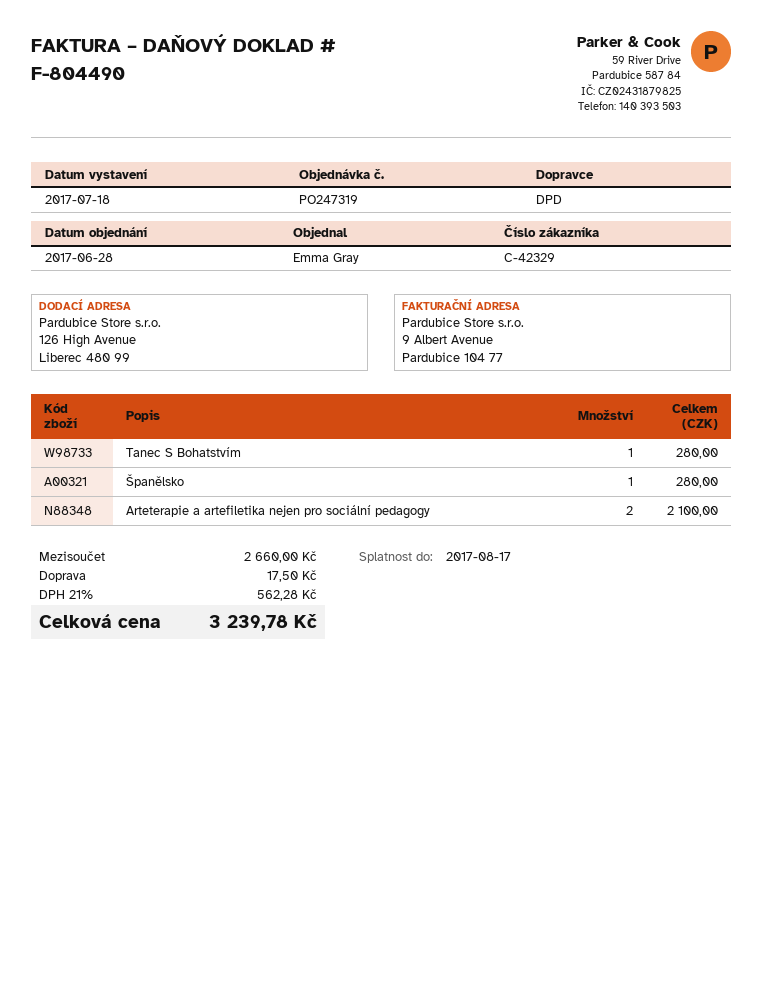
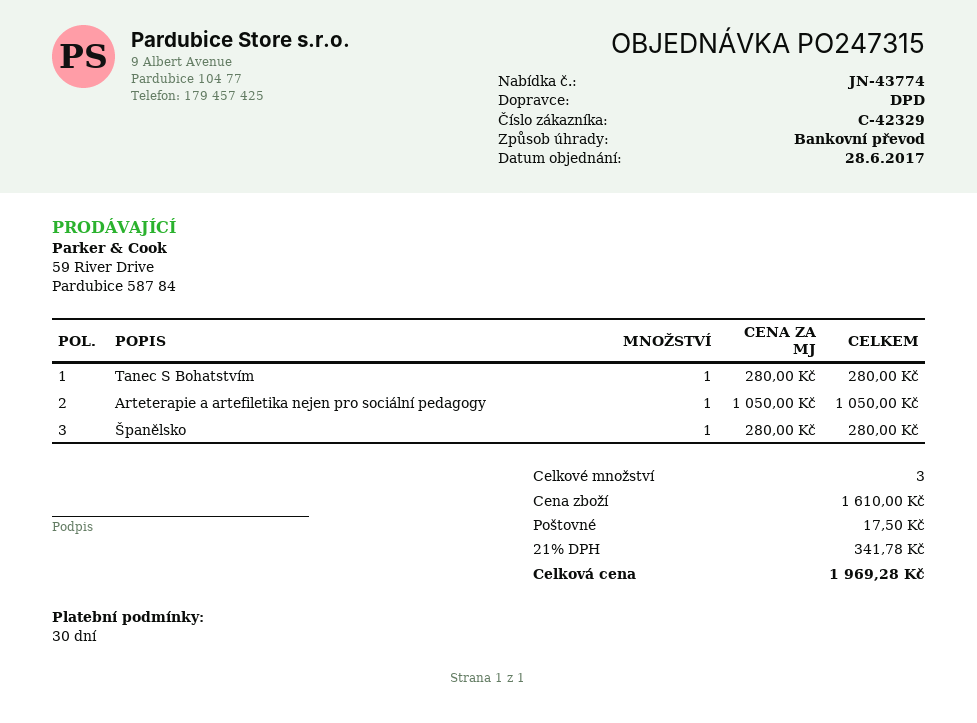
order number: PO247319 -> PO247315
Arteterapie a artefiletika nejen pro sociální pedagogy: 2 for 2100.00 -> 1 for 1050.00
subtotal: 2660.00 -> 1610.00
tax: 21% = 562.28 -> 21% = 341.78
total: 3239.78 -> 1969.28

